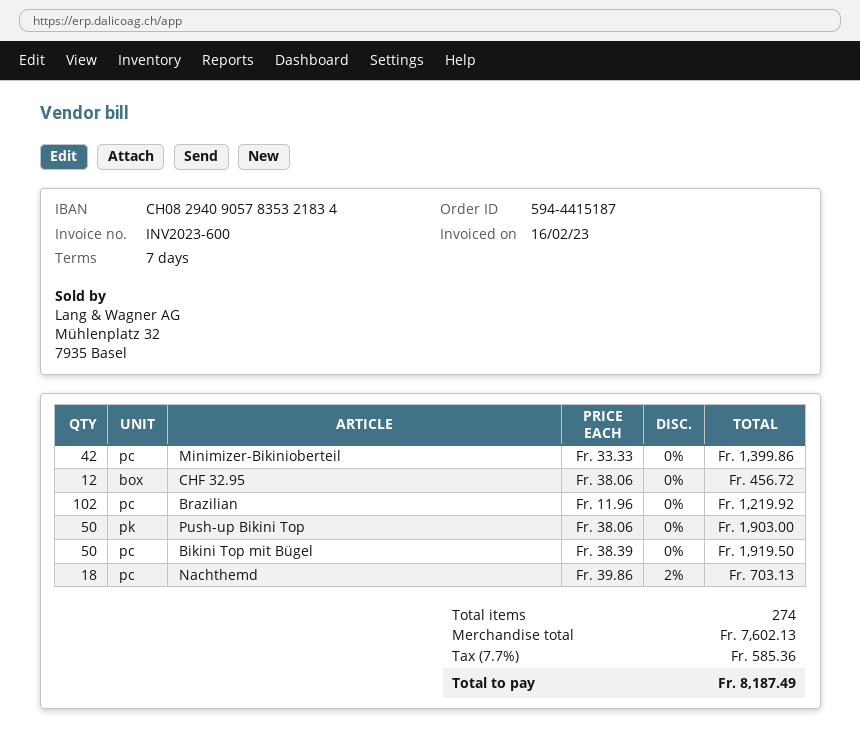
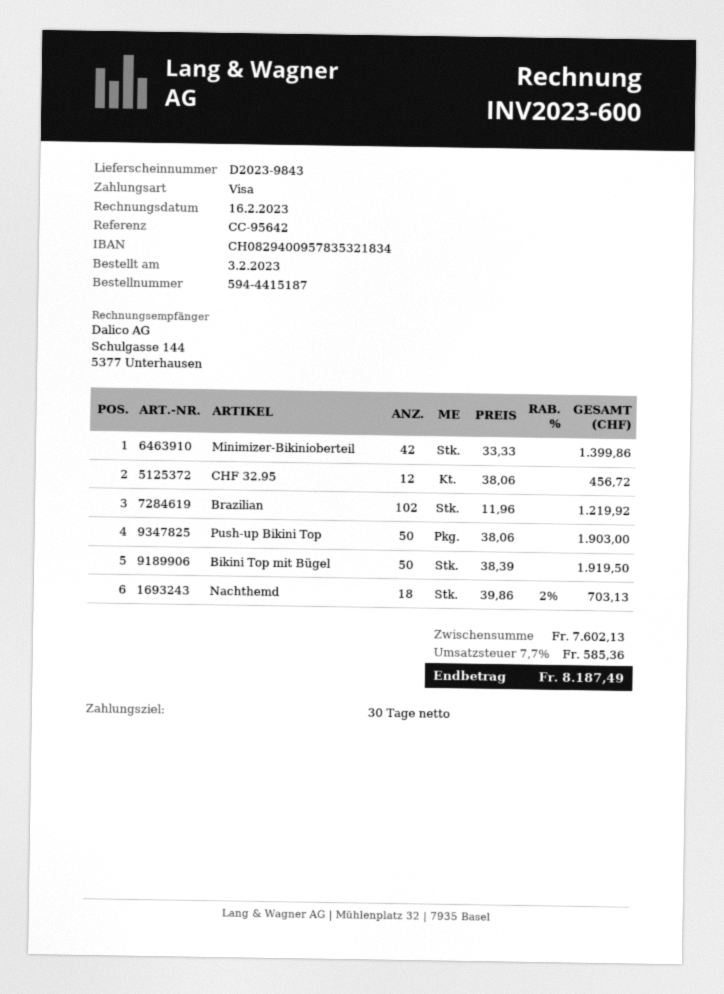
payment terms: 7 days -> 30 days
bank account: CH0829409057835321834 -> CH0829400957835321834

